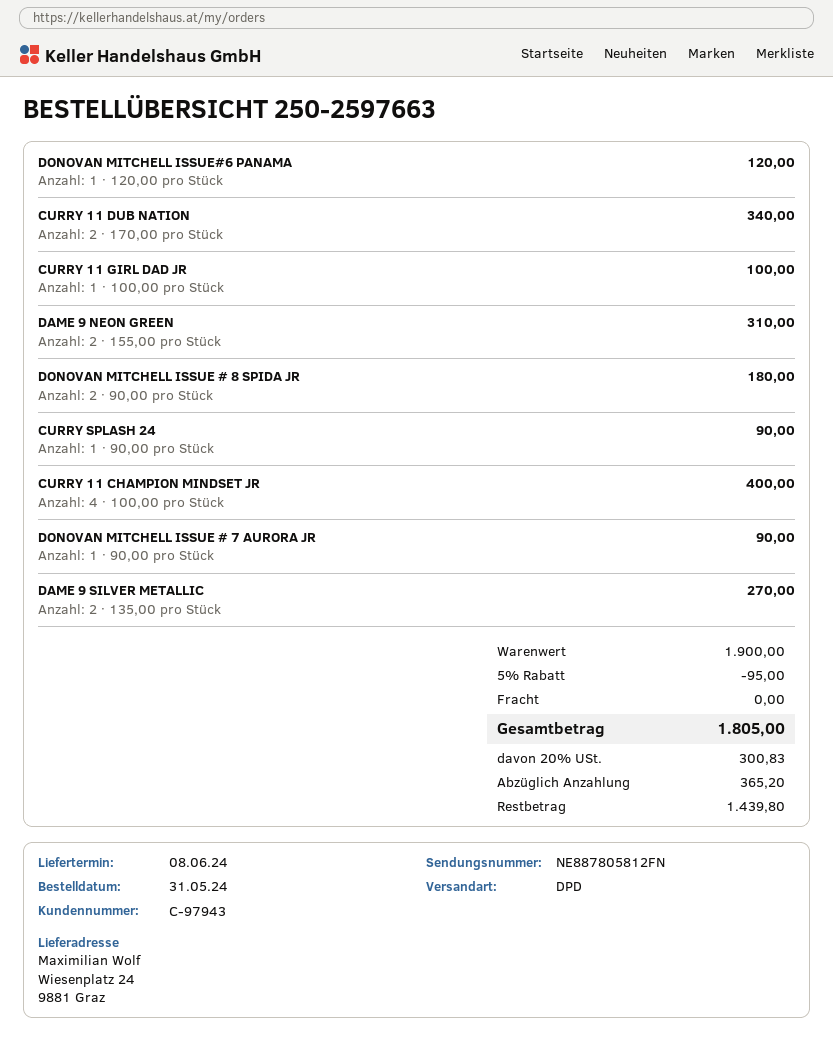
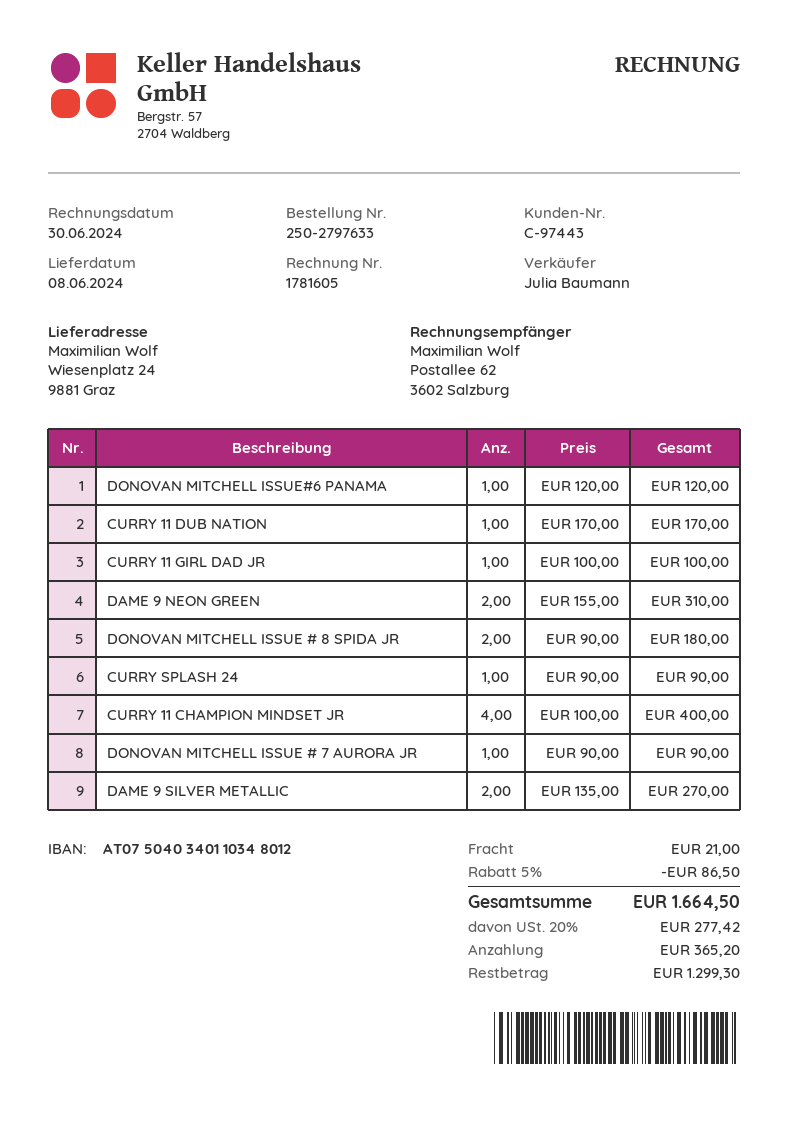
order number: 250-2597663 -> 250-2797633
customer number: C-97943 -> C-97443
CURRY 11 DUB NATION: 2 x 170.00 = 340.00 -> 1 x 170.00 = 170.00
discount: 5% = 95.00 -> 5% = 86.50
shipping: 0.00 -> 21.00
tax: 20% = 300.83 -> 20% = 277.42
total: 1805.00 -> 1664.50
balance: 1439.80 -> 1299.30

